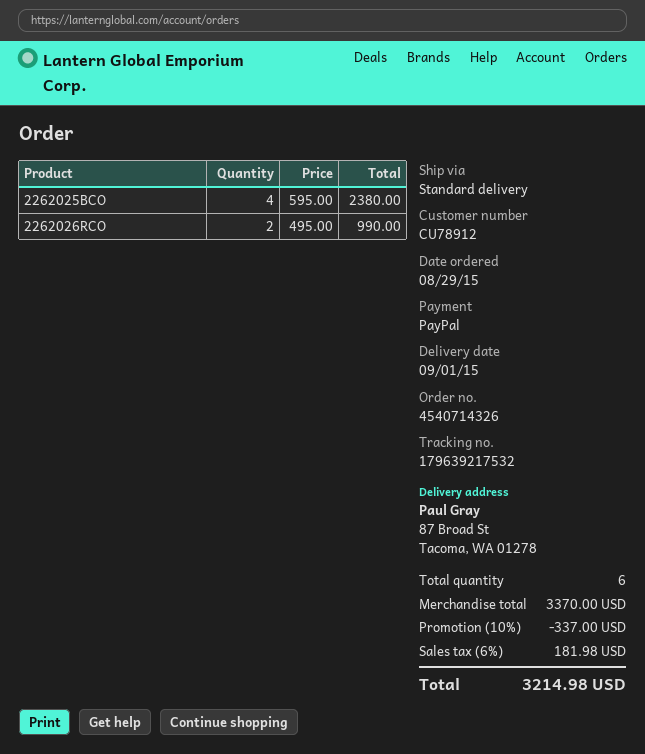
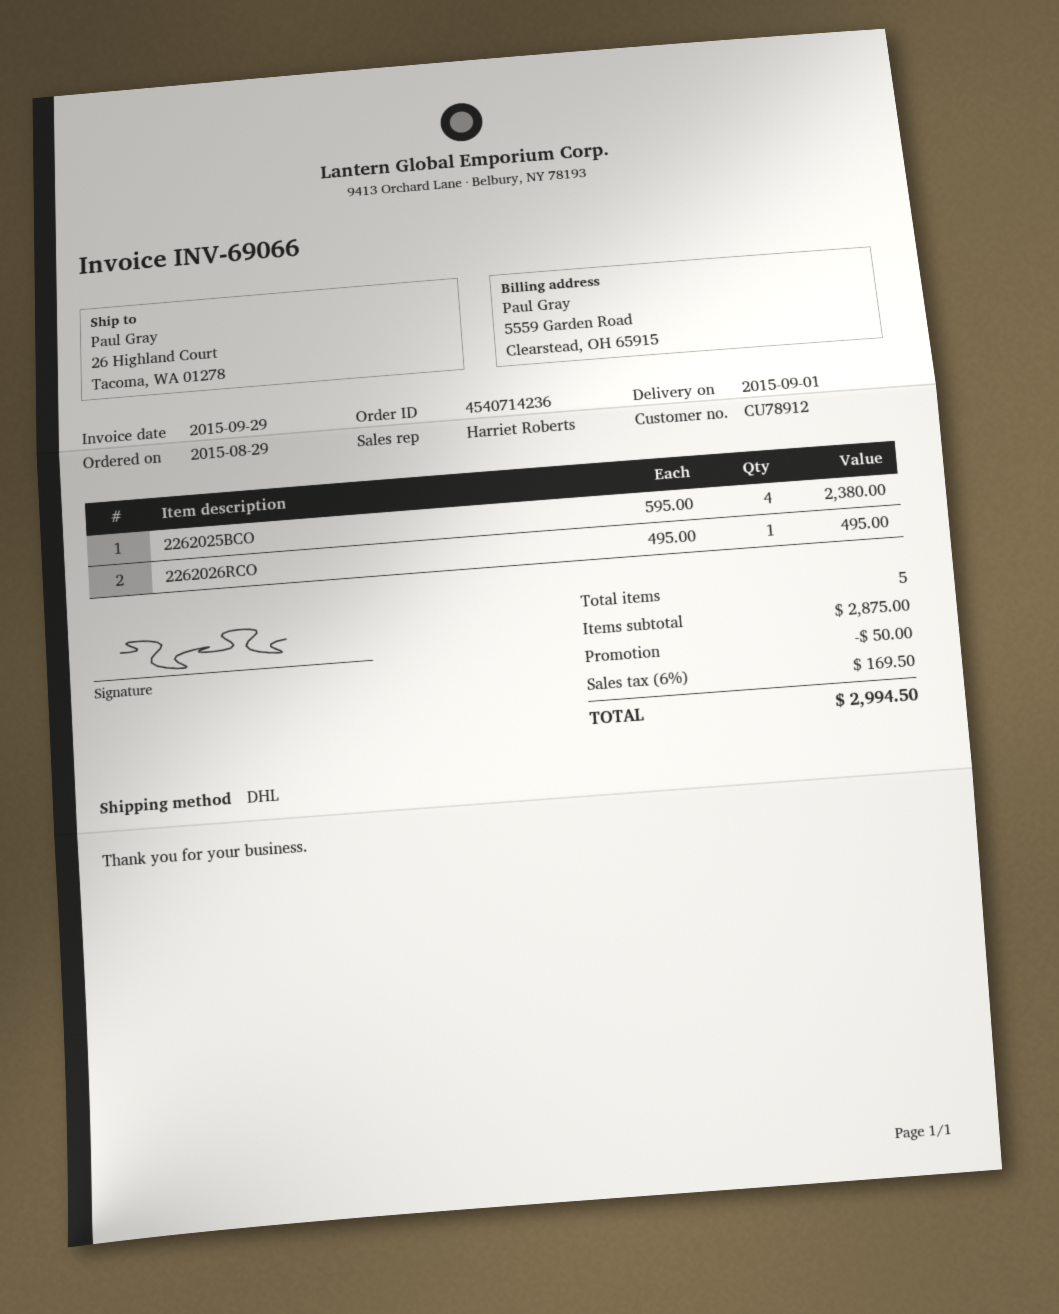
order number: 4540714326 -> 4540714236
shipping method: standard -> DHL
ship to: 87 Broad St, Tacoma, WA 01278 -> 26 Highland Court, Tacoma, WA 01278
2262026RCO: 2 x 495.00 = 990.00 -> 1 x 495.00 = 495.00
total quantity: 6 -> 5
subtotal: 3370.00 -> 2875.00
discount: 337.00 -> 50.00
tax: 6% = 181.98 -> 6% = 169.50
total: 3214.98 -> 2994.50

